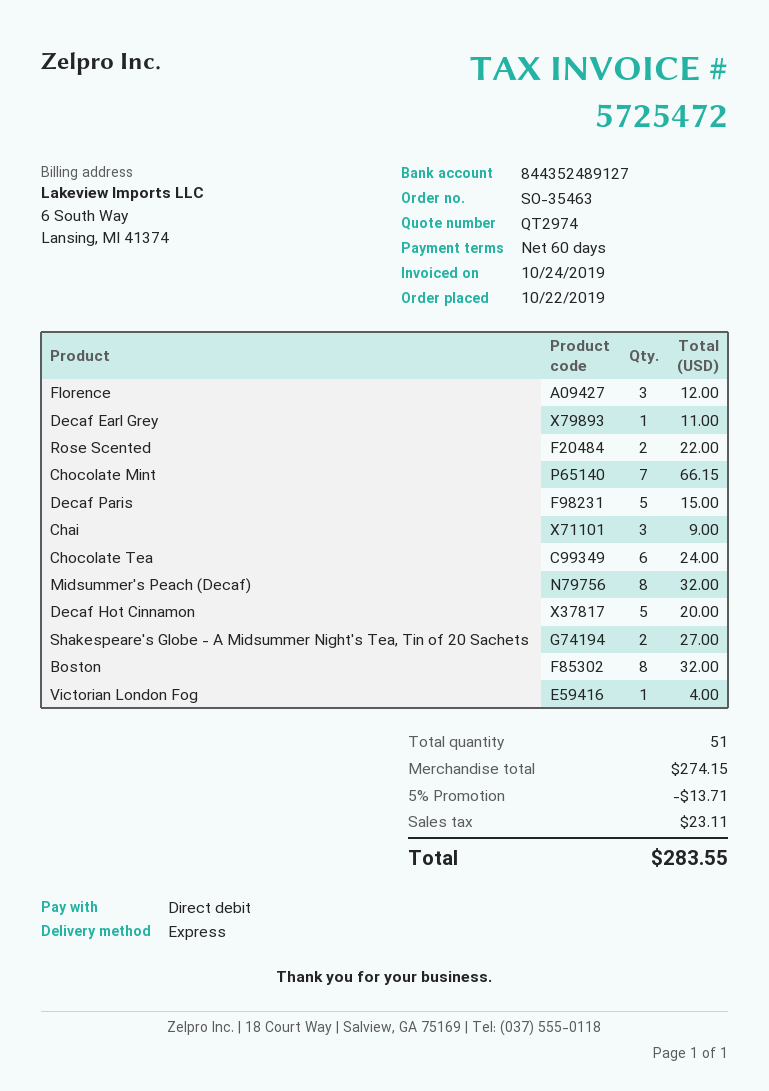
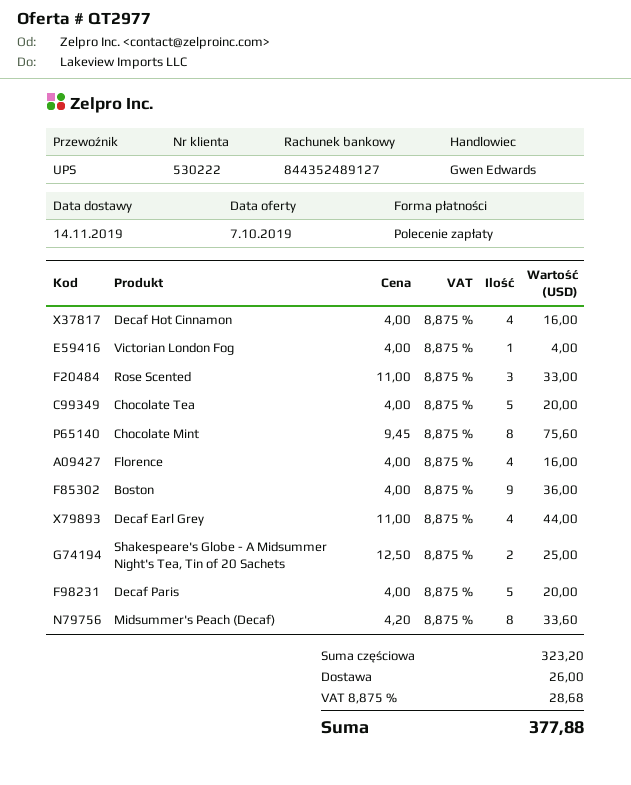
quote number: QT2974 -> QT2977
shipping method: express -> UPS
Florence: 3 for 12.00 -> 4 for 16.00
Decaf Earl Grey: 1 for 11.00 -> 4 for 44.00
Rose Scented: 2 for 22.00 -> 3 for 33.00
Chocolate Mint: 7 for 66.15 -> 8 for 75.60
Decaf Paris: 5 for 15.00 -> 5 for 20.00
Chai: 3 for 9.00 -> none
Chocolate Tea: 6 for 24.00 -> 5 for 20.00
Midsummer's Peach (Decaf): 8 for 32.00 -> 8 for 33.60
Decaf Hot Cinnamon: 5 for 20.00 -> 4 for 16.00
Shakespeare's Globe - A Midsummer Night's Tea, Tin of 20 Sachets: 2 for 27.00 -> 2 for 25.00
Boston: 8 for 32.00 -> 9 for 36.00
subtotal: 274.15 -> 323.20
discount: 5% = 13.71 -> none
shipping: none -> 26.00
tax: 23.11 -> 28.68
total: 283.55 -> 377.88

